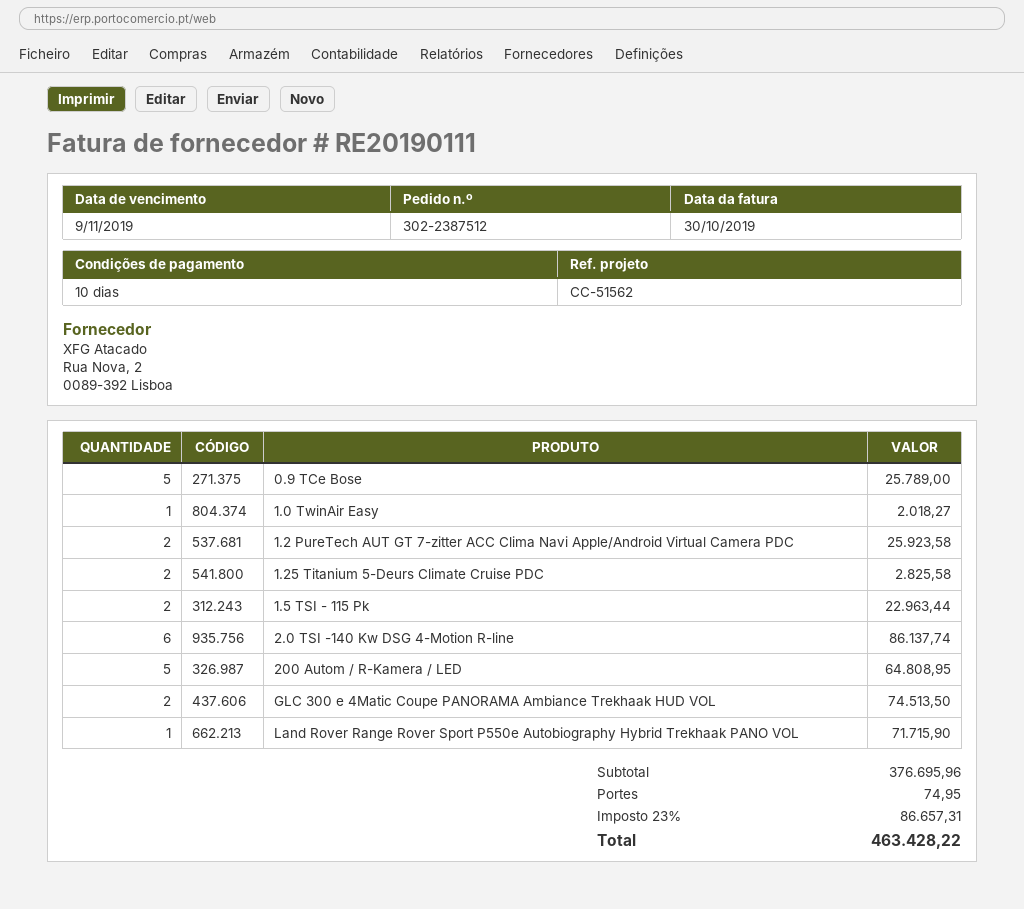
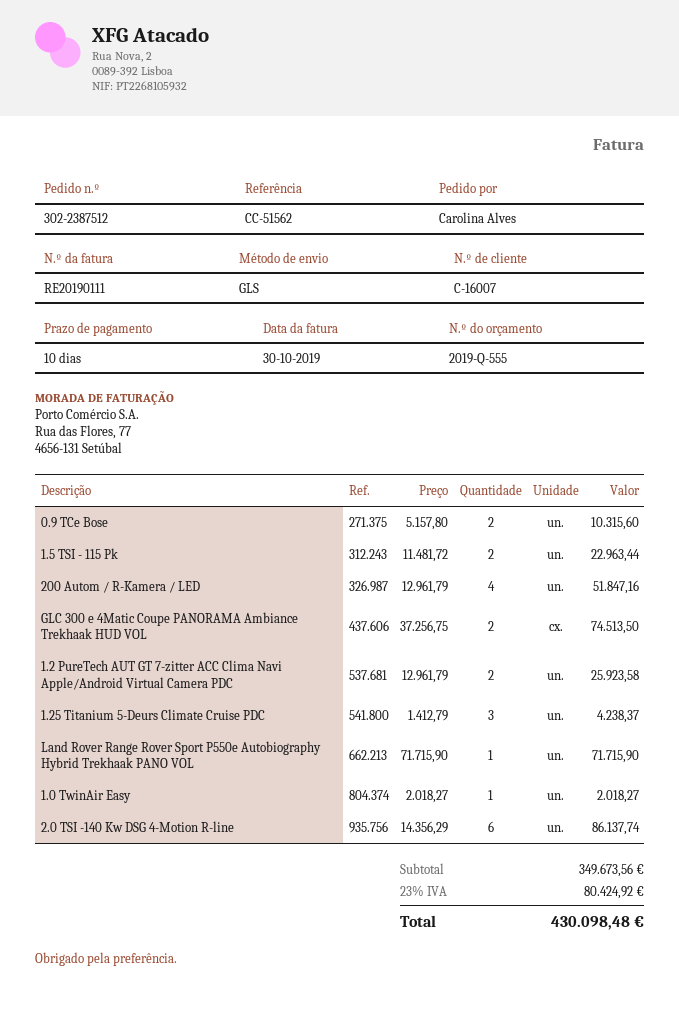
0.9 TCe Bose: 5 for 25789.00 -> 2 for 10315.60
1.25 Titanium 5-Deurs Climate Cruise PDC: 2 for 2825.58 -> 3 for 4238.37
200 Autom / R-Kamera / LED: 5 for 64808.95 -> 4 for 51847.16
subtotal: 376695.96 -> 349673.56
shipping: 74.95 -> none
tax: 23% = 86657.31 -> 23% = 80424.92
total: 463428.22 -> 430098.48

